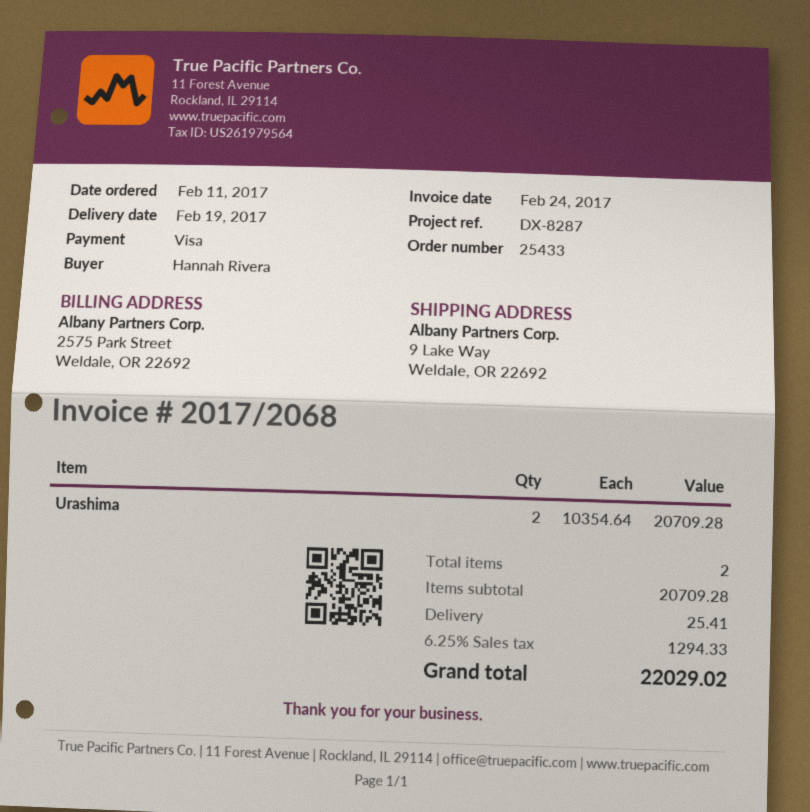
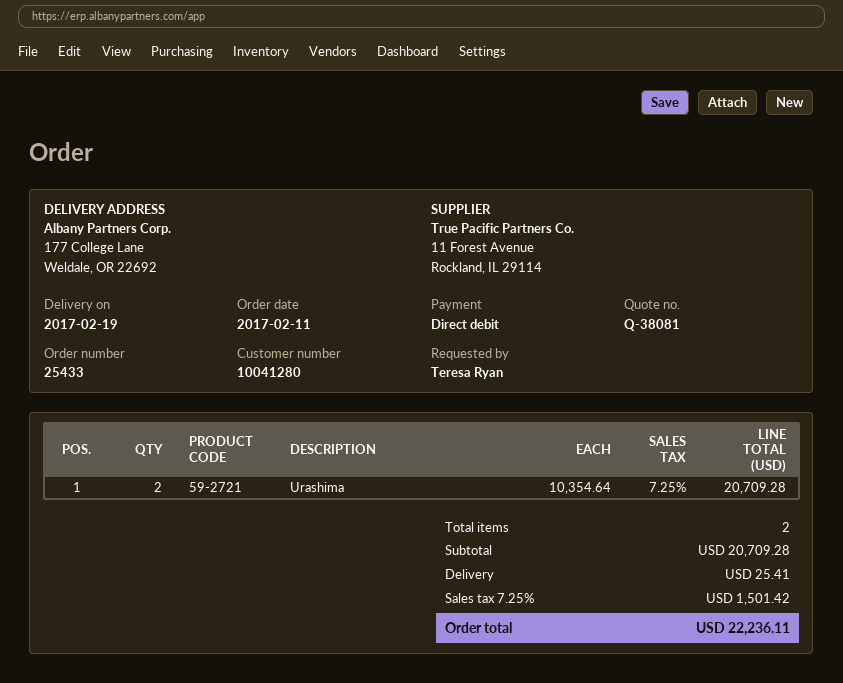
ordered by: Hannah Rivera -> Teresa Ryan
payment method: Visa -> direct debit
ship to: 9 Lake Way, Weldale, OR 22692 -> 177 College Lane, Weldale, OR 22692
tax: 6.25% = 1294.33 -> 7.25% = 1501.42
total: 22029.02 -> 22236.11

